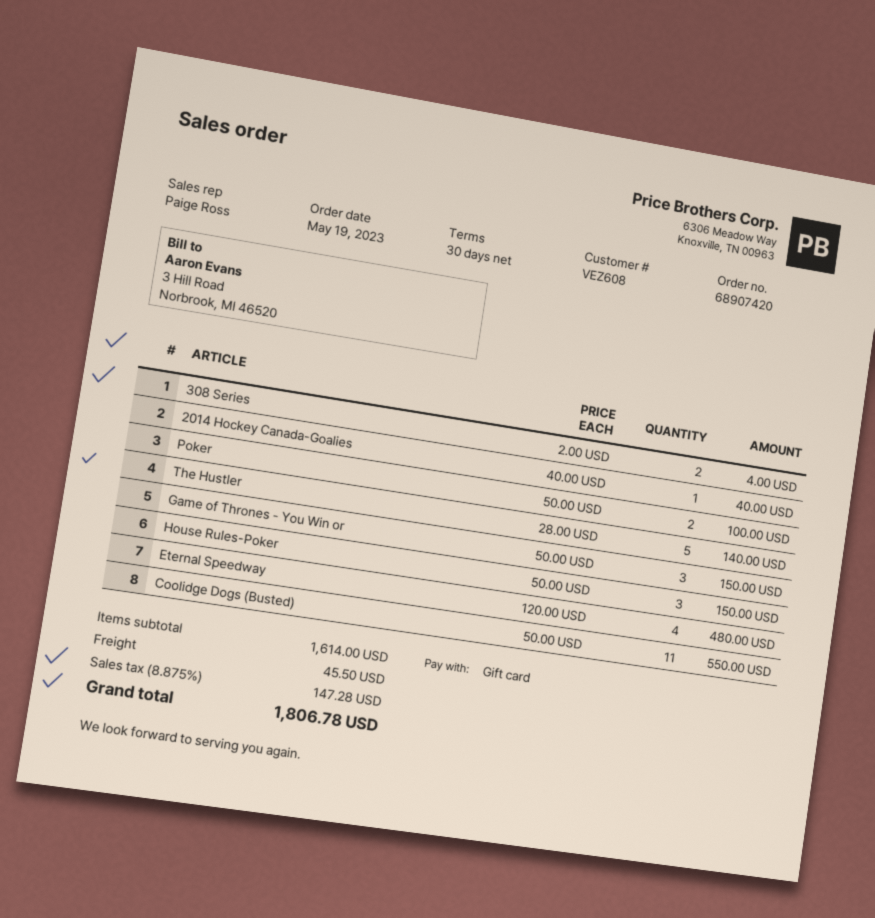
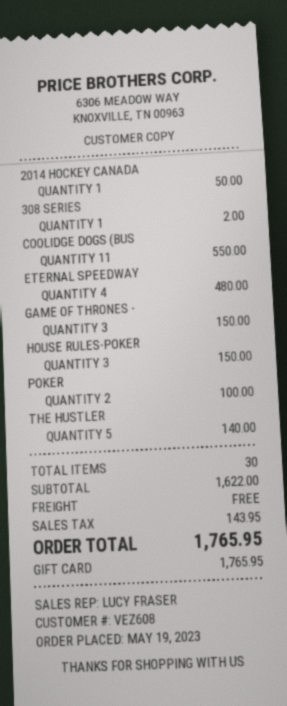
sales rep: Paige Ross -> LUCY FRASER
308 Series: 2 for 4.00 -> 1 for 2.00
2014 Hockey Canada-Goalies: 1 for 40.00 -> 1 for 50.00
subtotal: 1614.00 -> 1622.00
shipping: 45.50 -> 0.00
tax: 147.28 -> 143.95
total: 1806.78 -> 1765.95

